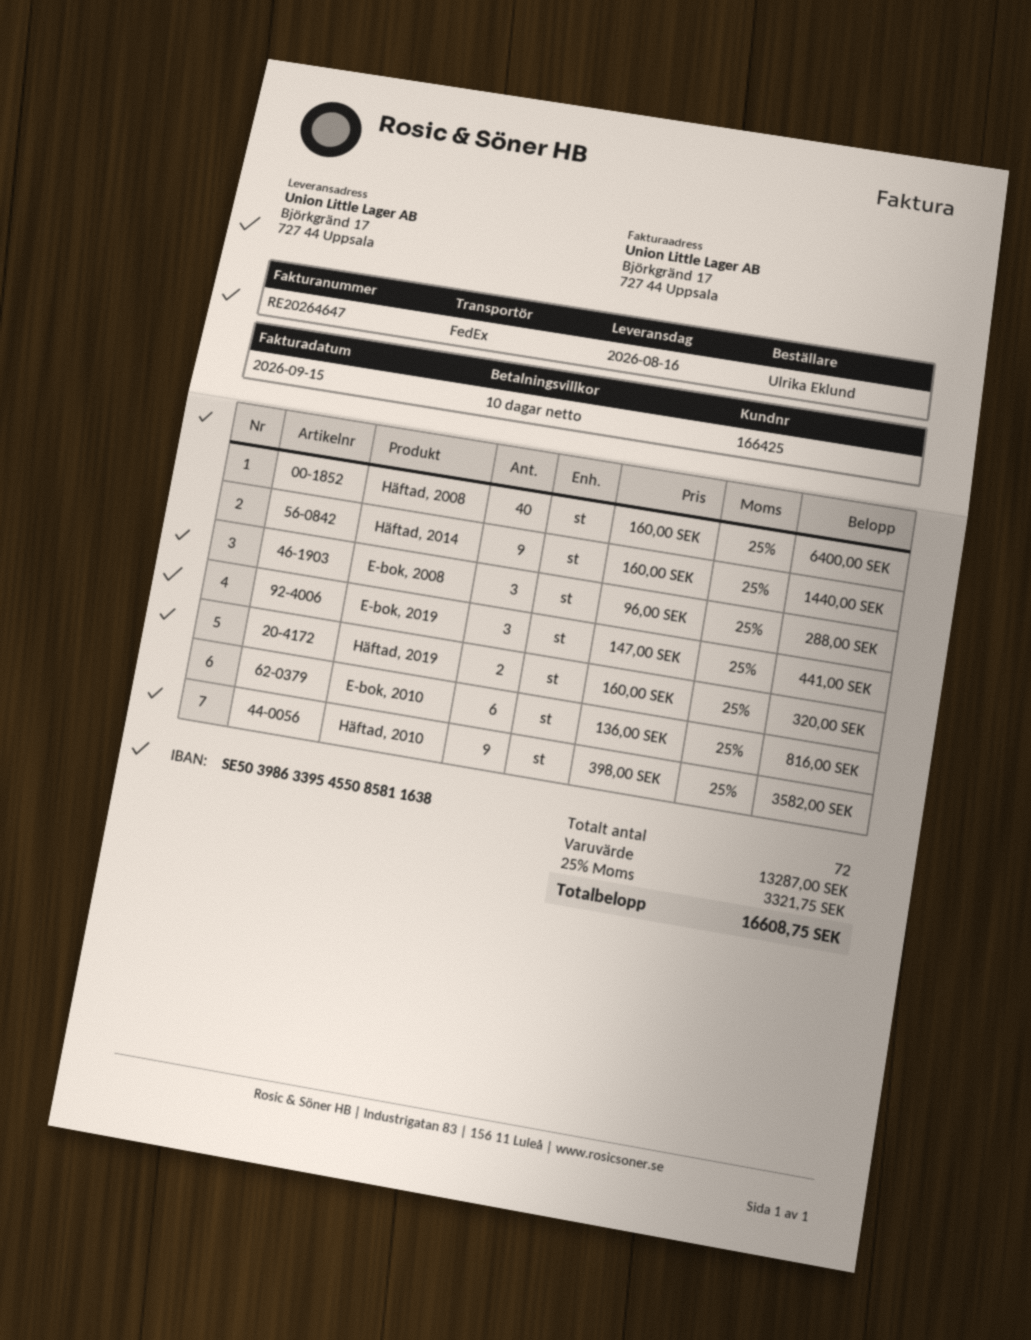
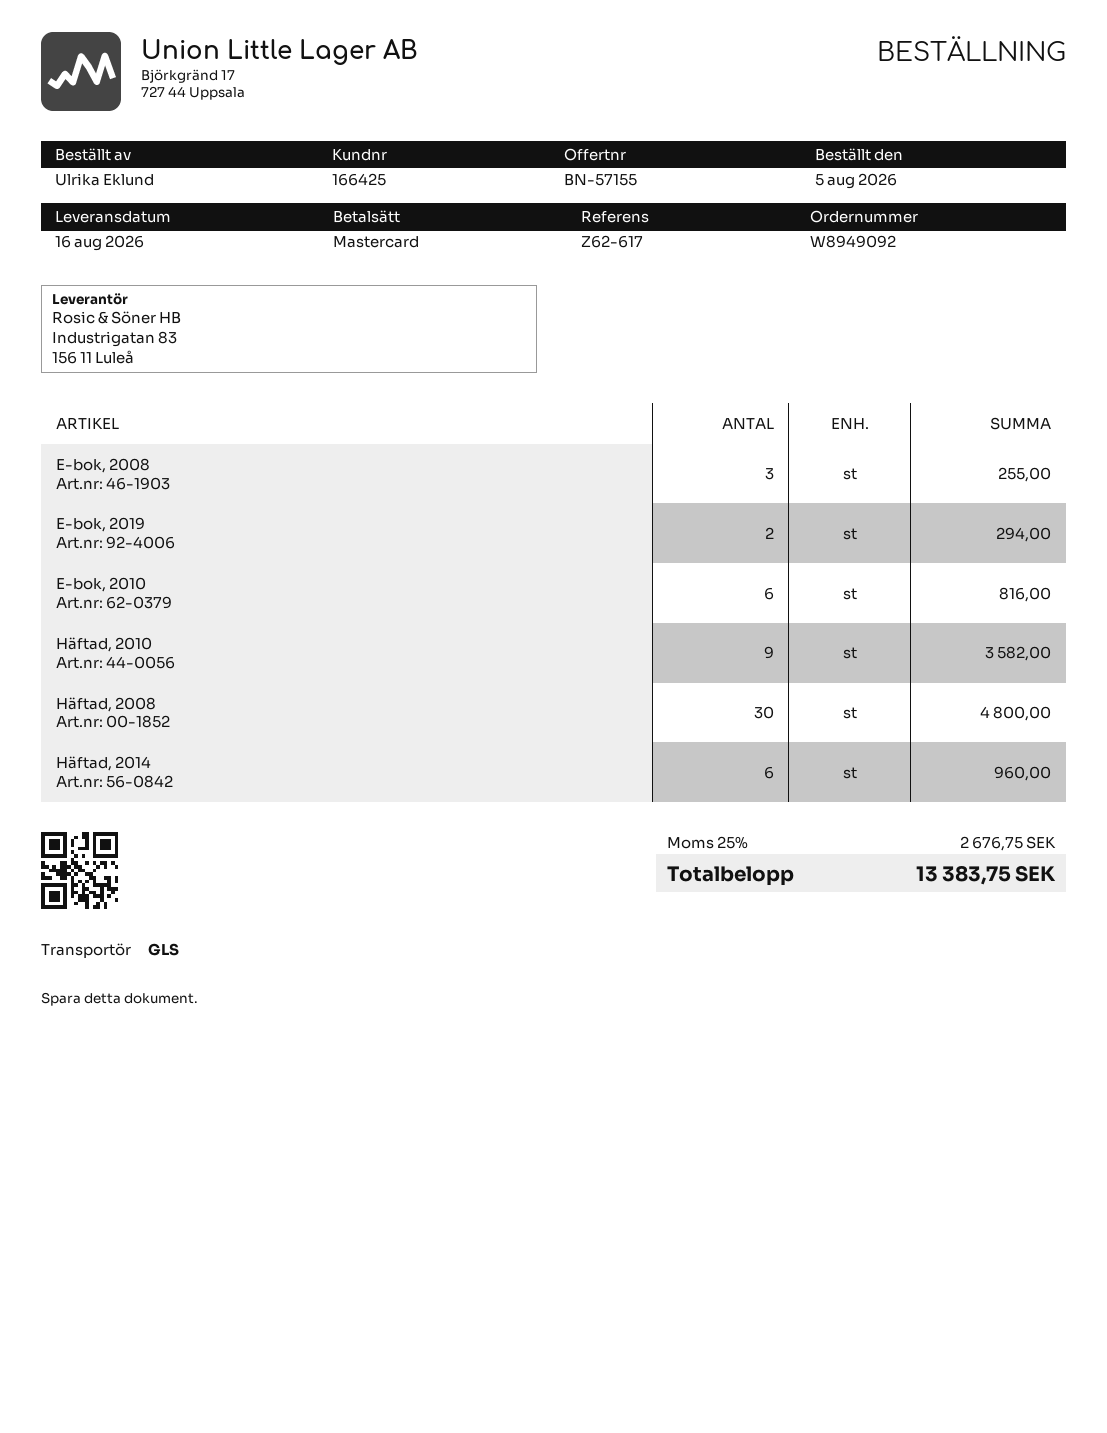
shipping method: FedEx -> GLS
Häftad, 2008: 40 for 6400.00 -> 30 for 4800.00
Häftad, 2014: 9 for 1440.00 -> 6 for 960.00
E-bok, 2008: 3 for 288.00 -> 3 for 255.00
E-bok, 2019: 3 for 441.00 -> 2 for 294.00
Häftad, 2019: 2 for 320.00 -> none
tax: 25% = 3321.75 -> 25% = 2676.75
total: 16608.75 -> 13383.75

